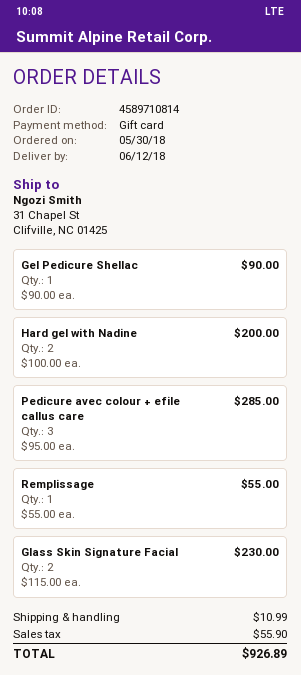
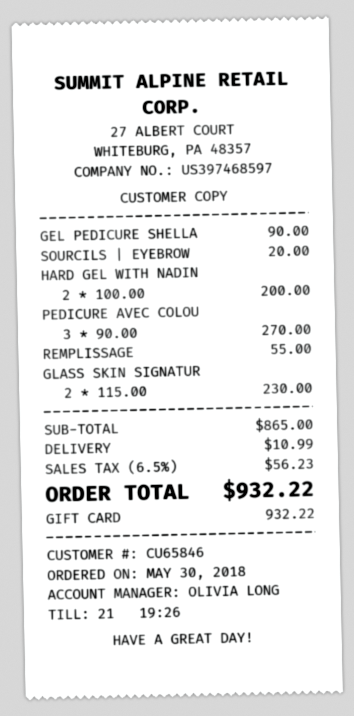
Pedicure avec colour + efile callus care: 3 x 95.00 = 285.00 -> 3 x 90.00 = 270.00
SOURCILS | EYEBROW: none -> 1 x 20.00 = 20.00
tax: 55.90 -> 56.23
total: 926.89 -> 932.22

